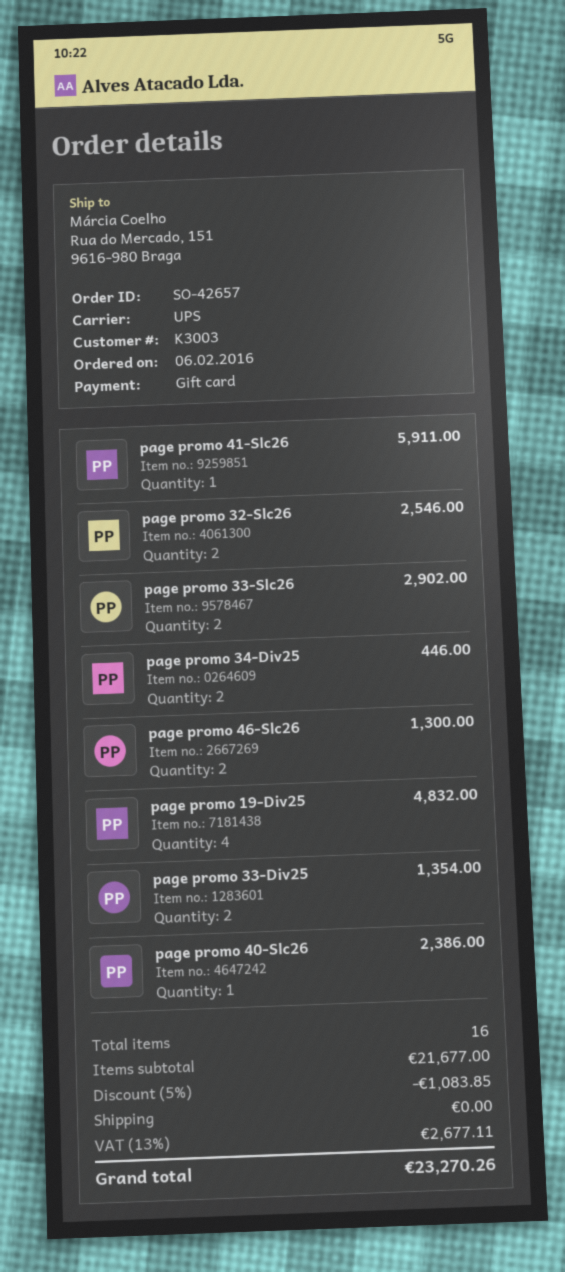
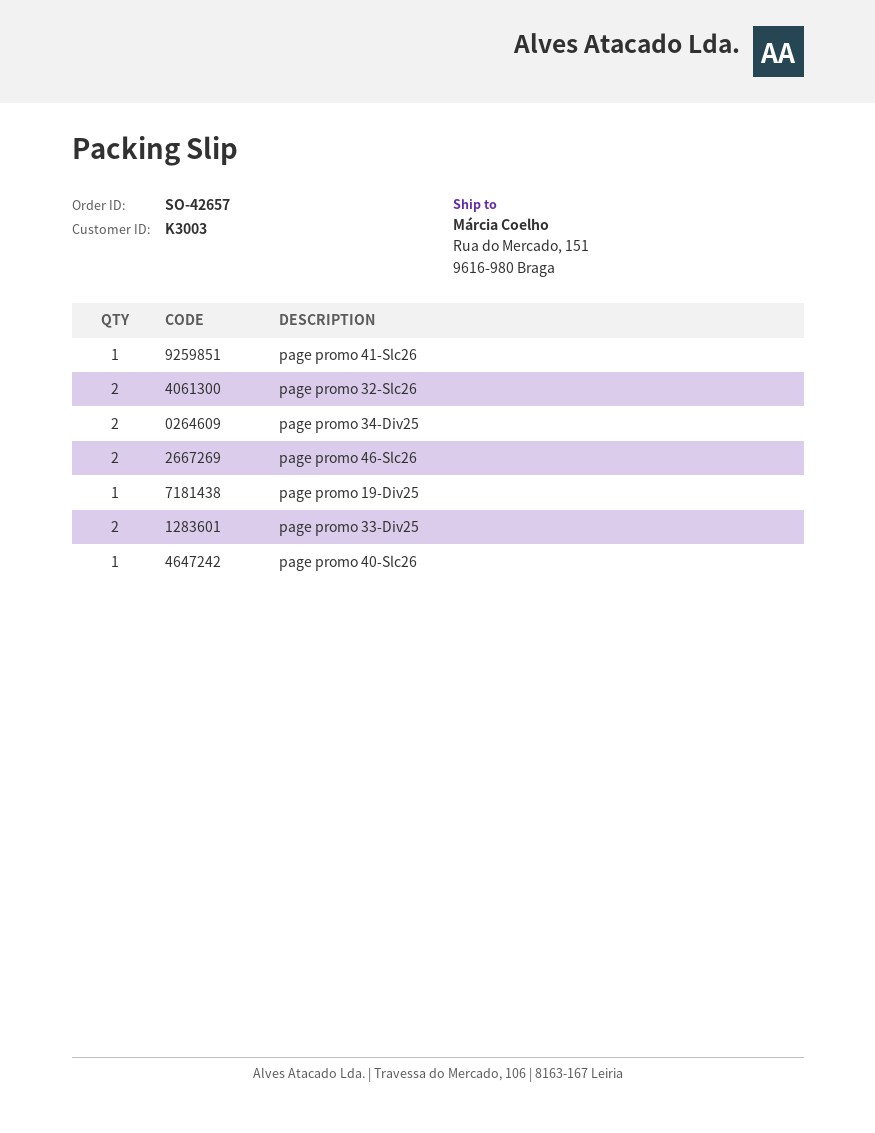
page promo 33-Slc26: 2 -> none
page promo 19-Div25: 4 -> 1

